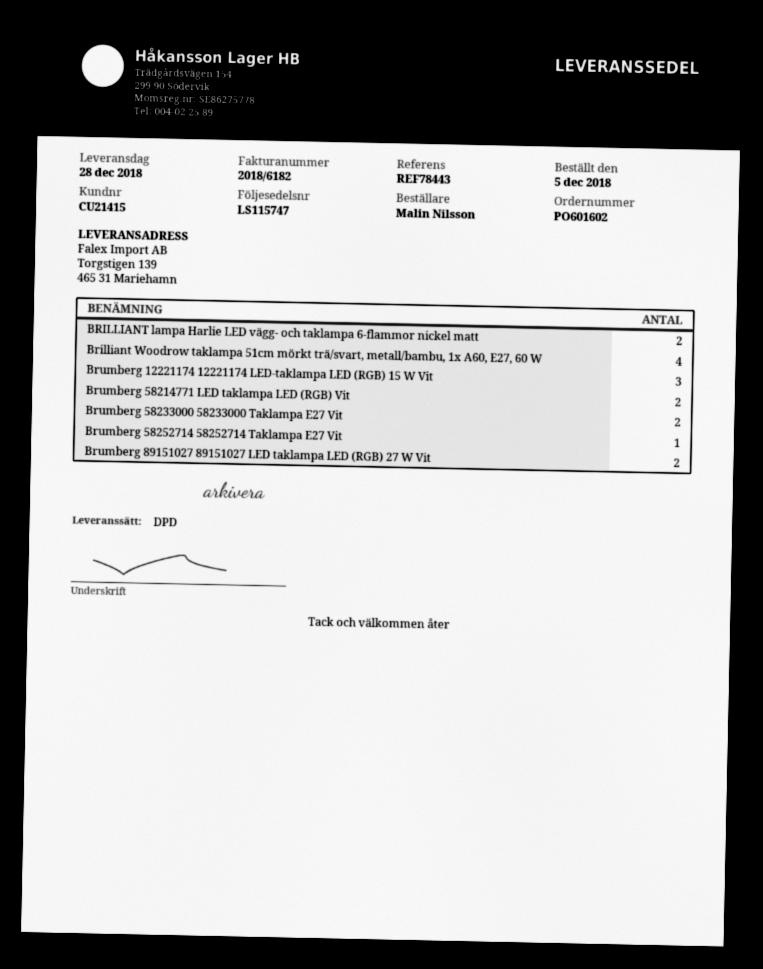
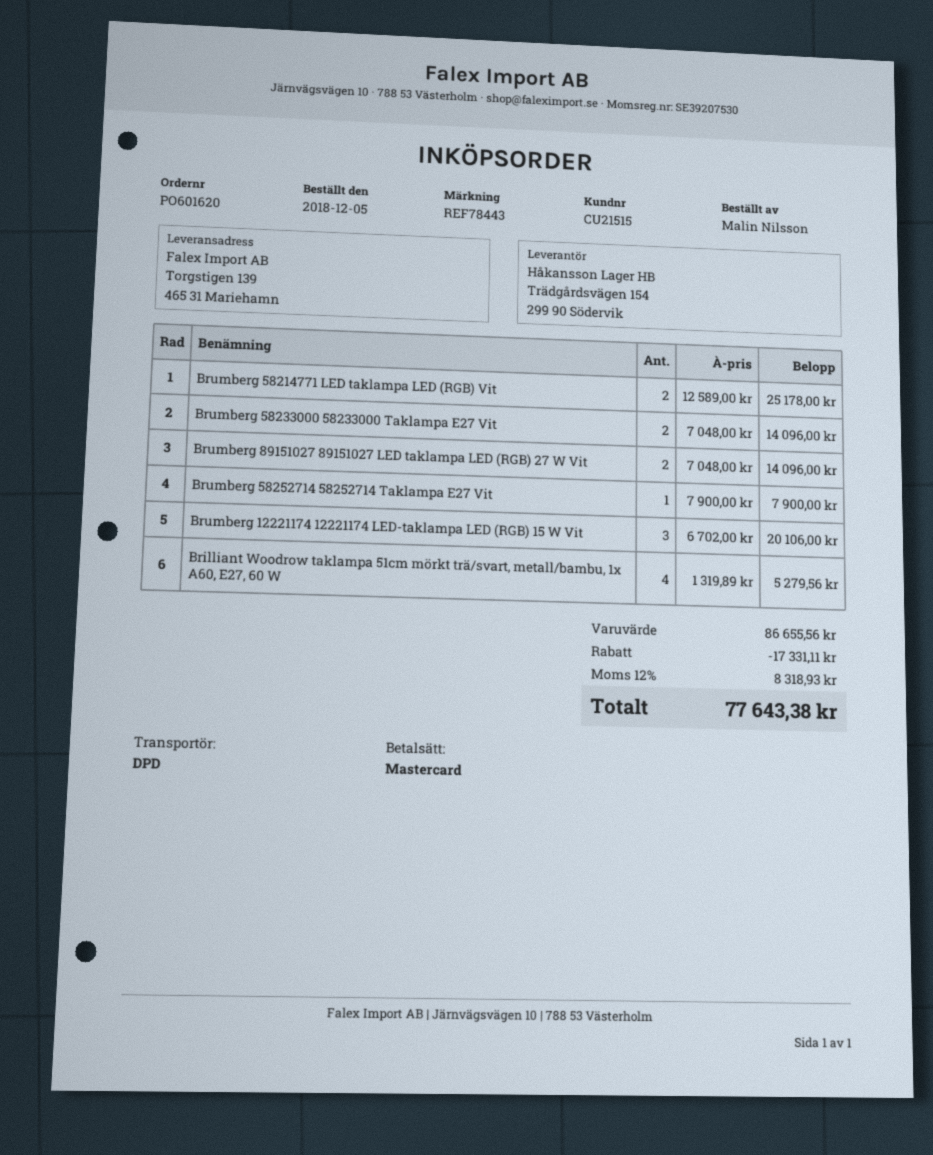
order number: PO601602 -> PO601620
customer number: CU21415 -> CU21515
BRILLIANT lampa Harlie LED vägg- och taklampa 6-flammor nickel matt: 2 -> none

